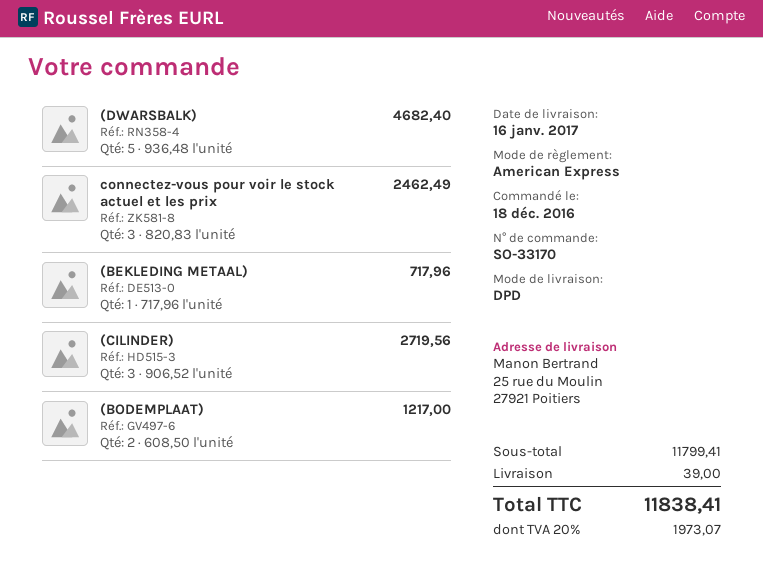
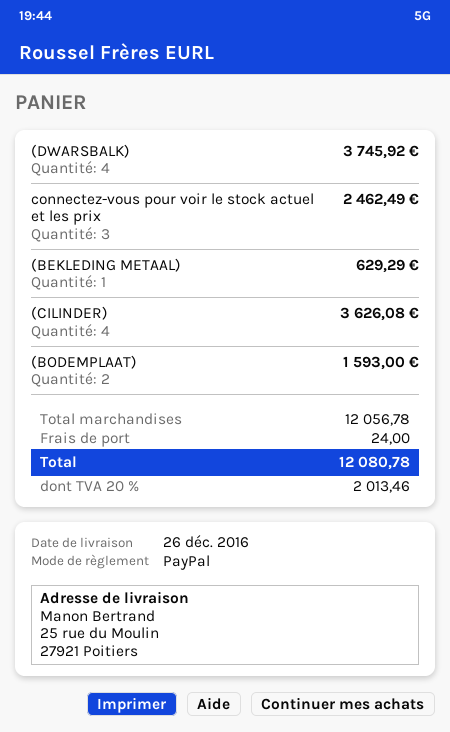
delivery date: 2017-01-16 -> 2016-12-26
payment method: American Express -> PayPal
(DWARSBALK): 5 for 4682.40 -> 4 for 3745.92
(BEKLEDING METAAL): 1 for 717.96 -> 1 for 629.29
(CILINDER): 3 for 2719.56 -> 4 for 3626.08
(BODEMPLAAT): 2 for 1217.00 -> 2 for 1593.00
subtotal: 11799.41 -> 12056.78
shipping: 39.00 -> 24.00
tax: 20% = 1973.07 -> 20% = 2013.46
total: 11838.41 -> 12080.78

